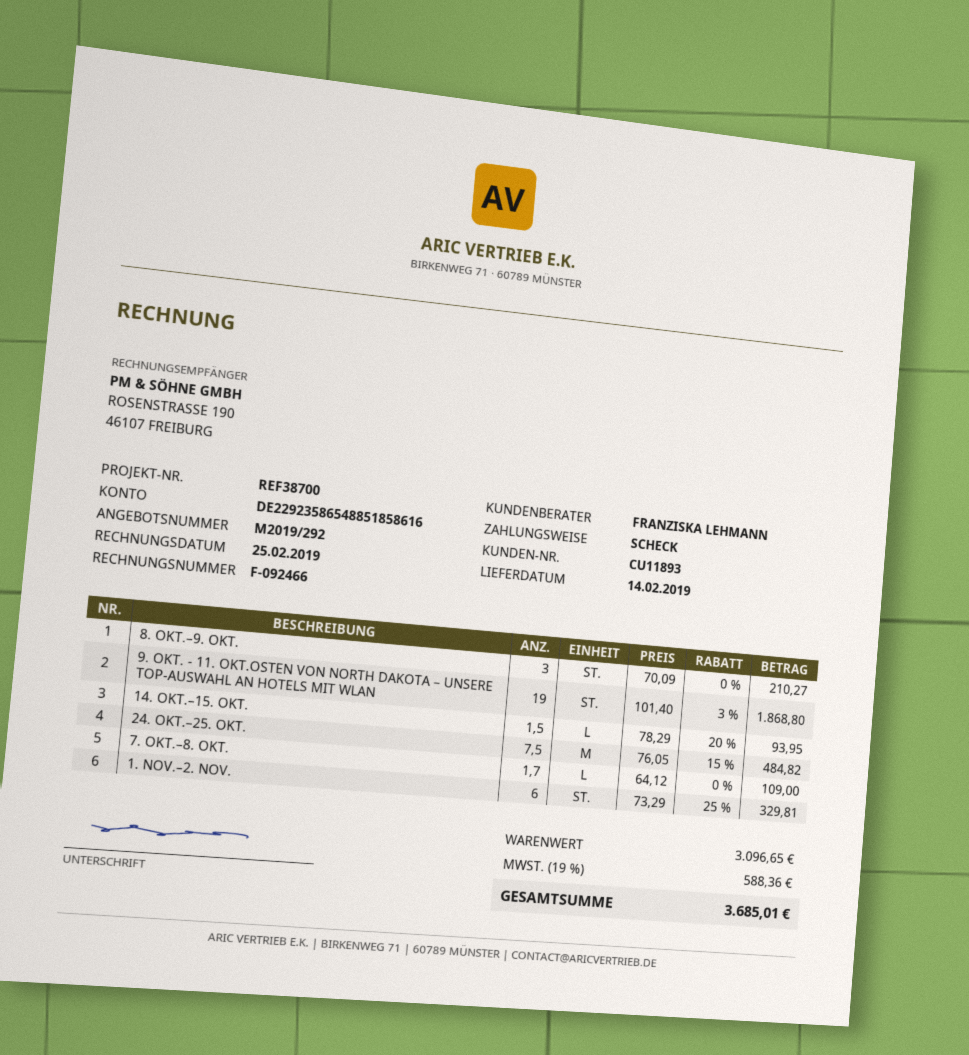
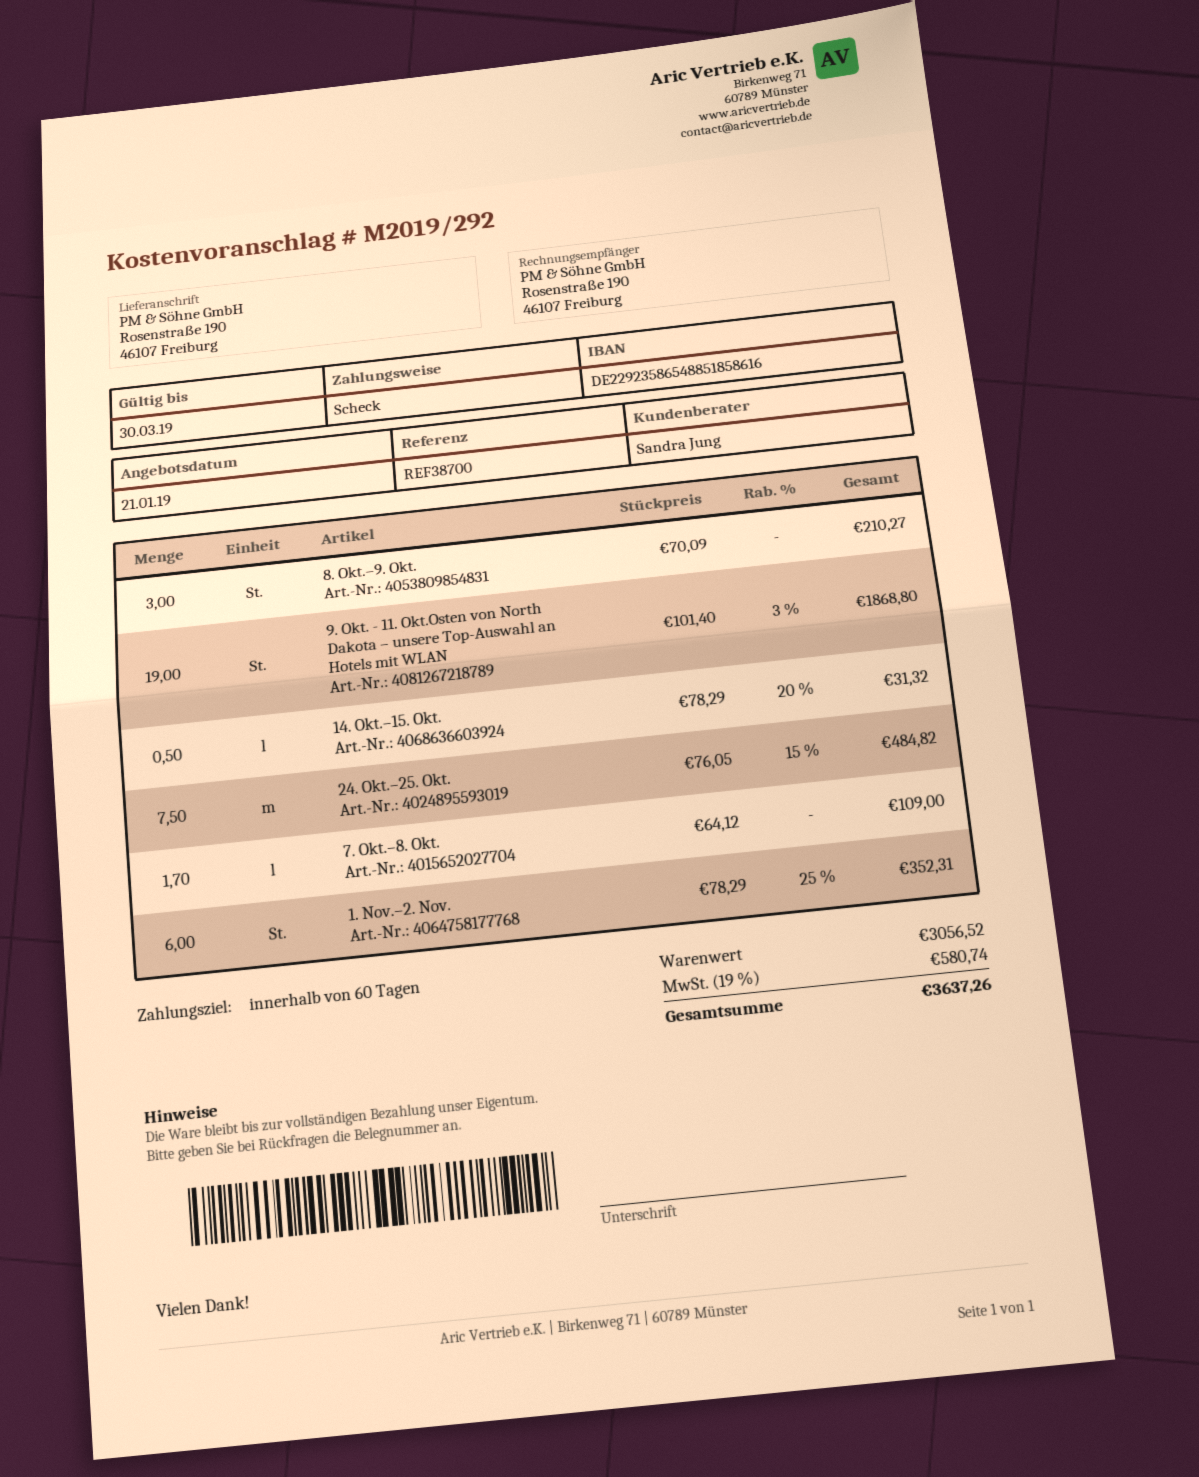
sales rep: FRANZISKA LEHMANN -> Sandra Jung
14. OKT.–15. OKT.: 1.5 x 78.29 - 20% = 93.95 -> 0.5 x 78.29 - 20% = 31.32
1. NOV.–2. NOV.: 6 x 73.29 - 25% = 329.81 -> 6 x 78.29 - 25% = 352.31
subtotal: 3096.65 -> 3056.52
tax: 19% = 588.36 -> 19% = 580.74
total: 3685.01 -> 3637.26

